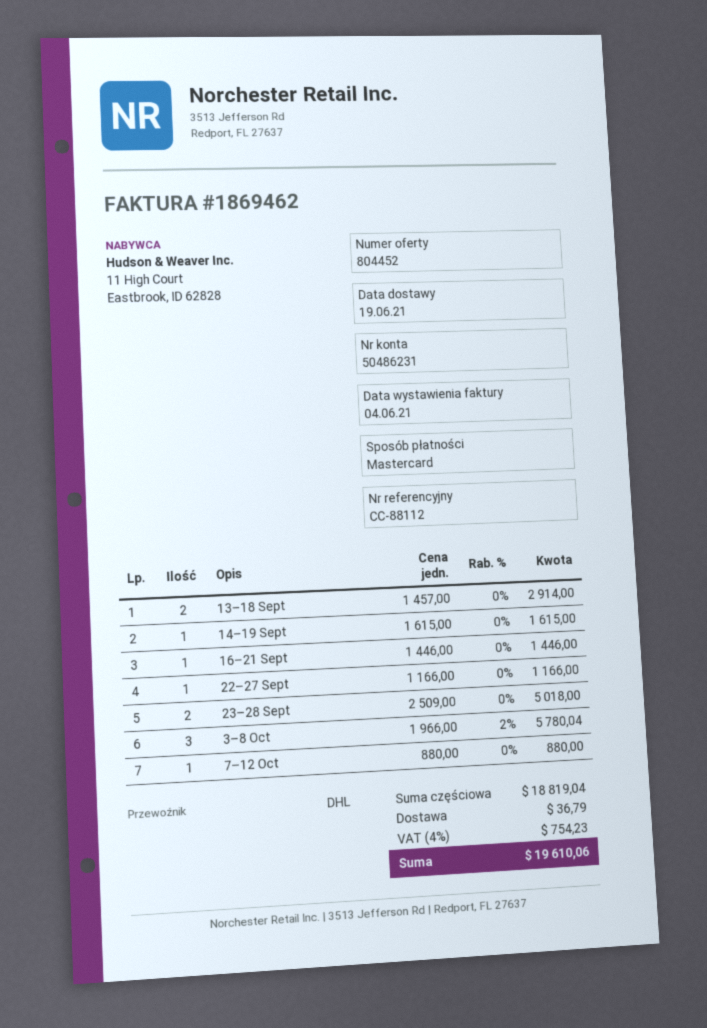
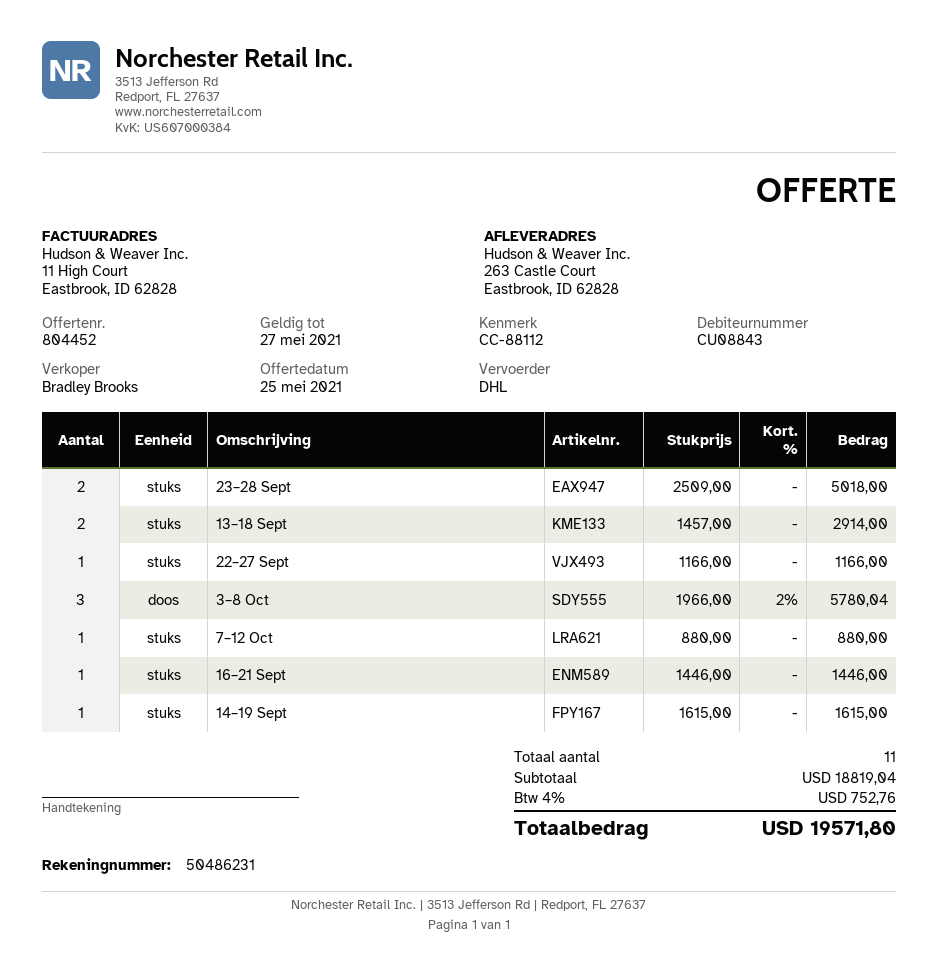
shipping: 36.79 -> none
tax: 4% = 754.23 -> 4% = 752.76
total: 19610.06 -> 19571.80

